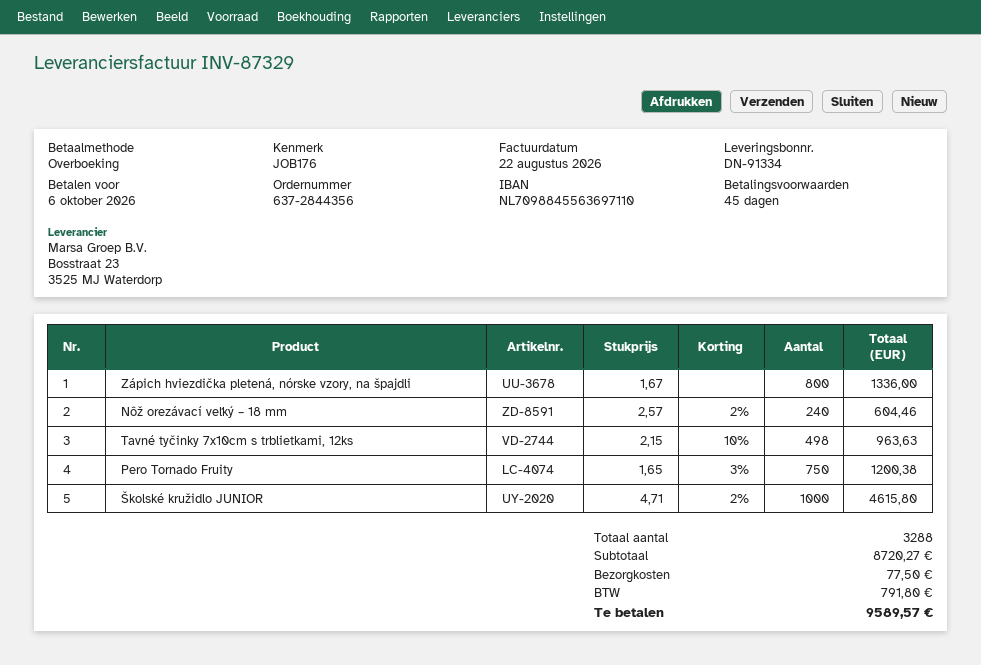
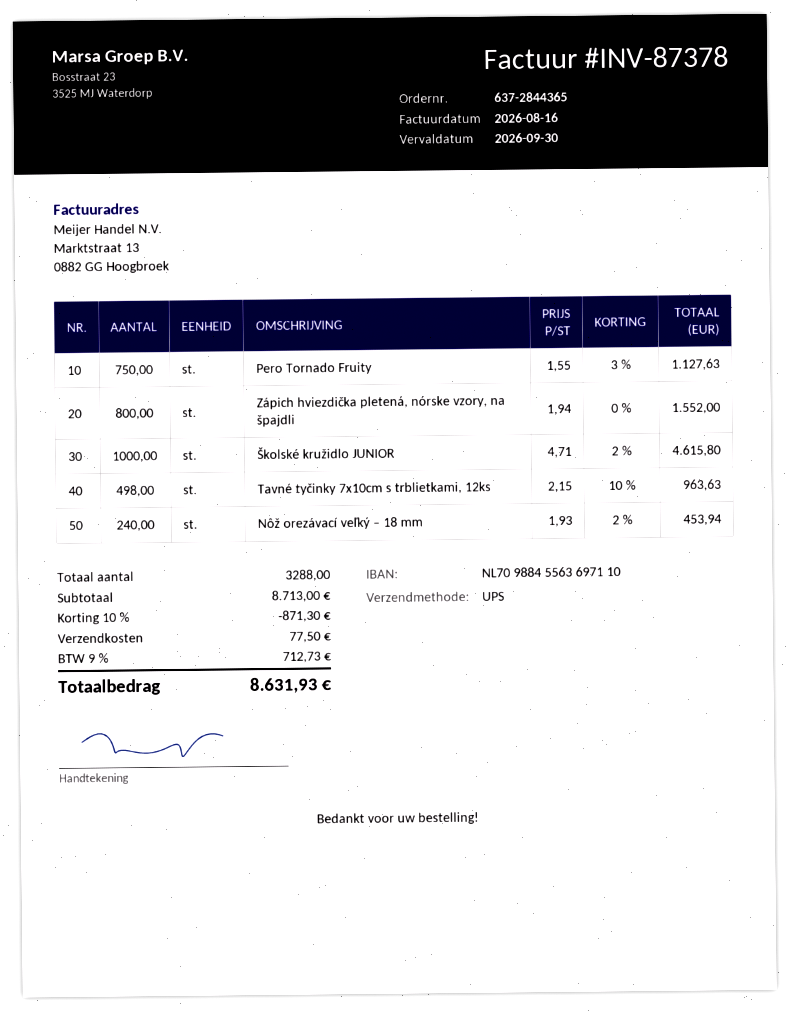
order number: 637-2844356 -> 637-2844365
invoice number: INV-87329 -> INV-87378
invoice date: 2026-08-22 -> 2026-08-16
due date: 2026-10-06 -> 2026-09-30
Zápich hviezdička pletená, nórske vzory, na špajdli: 800 x 1.67 = 1336.00 -> 800 x 1.94 = 1552.00
Nôž orezávací veľký – 18 mm: 240 x 2.57 - 2% = 604.46 -> 240 x 1.93 - 2% = 453.94
Pero Tornado Fruity: 750 x 1.65 - 3% = 1200.38 -> 750 x 1.55 - 3% = 1127.63
subtotal: 8720.27 -> 8713.00
discount: none -> 10% = 871.30
tax: 791.80 -> 712.73
total: 9589.57 -> 8631.93

